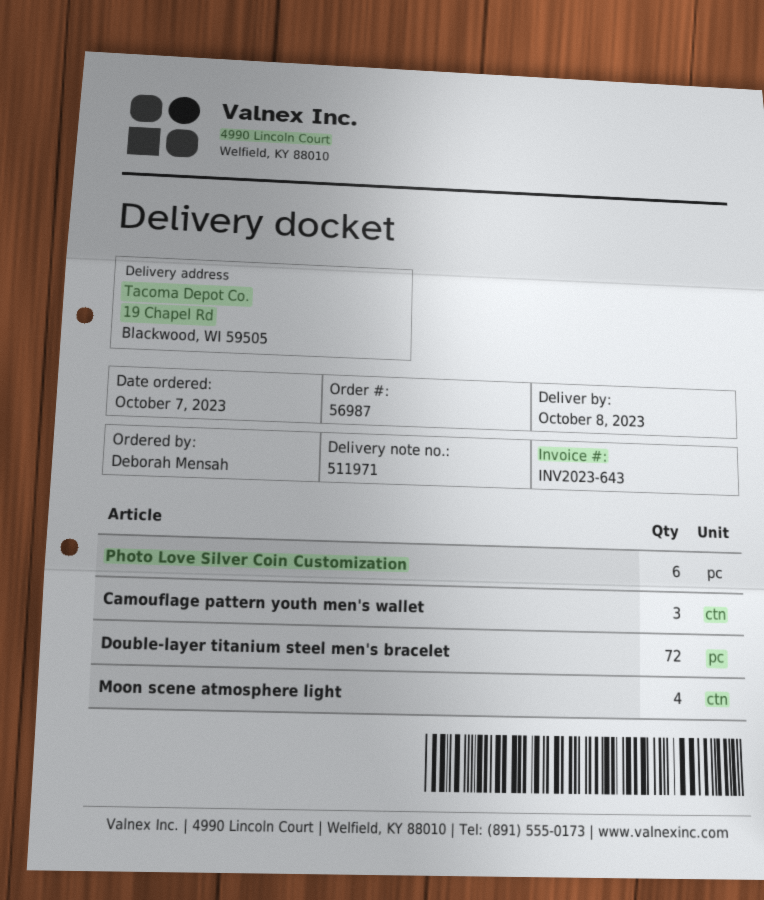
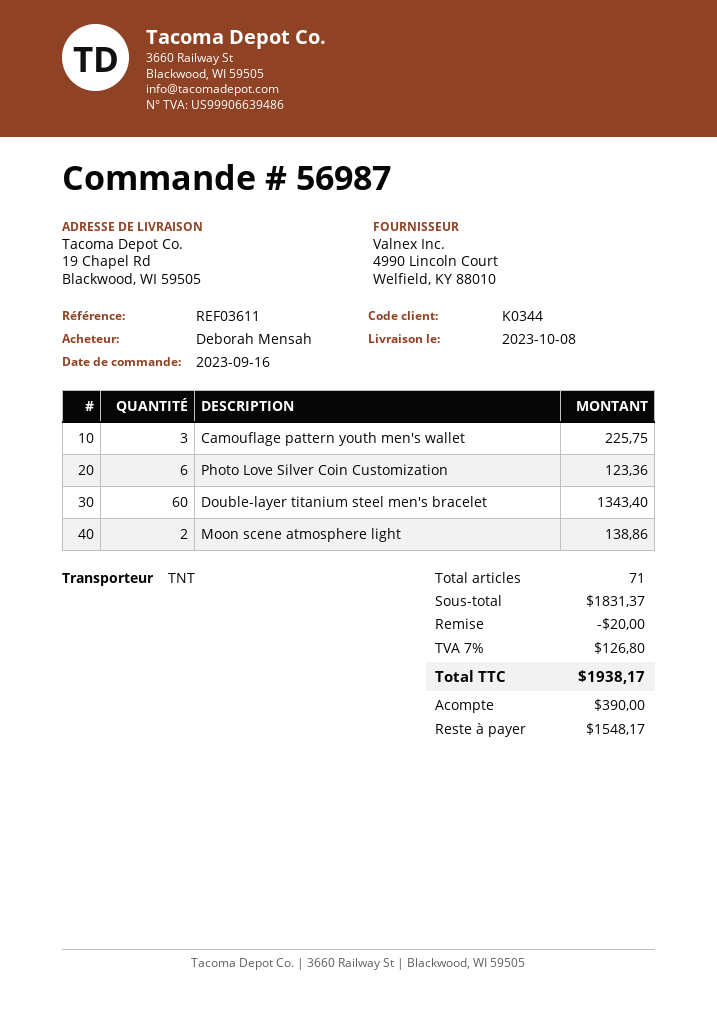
order date: 2023-10-07 -> 2023-09-16
Double-layer titanium steel men's bracelet: 72 -> 60
Moon scene atmosphere light: 4 -> 2

